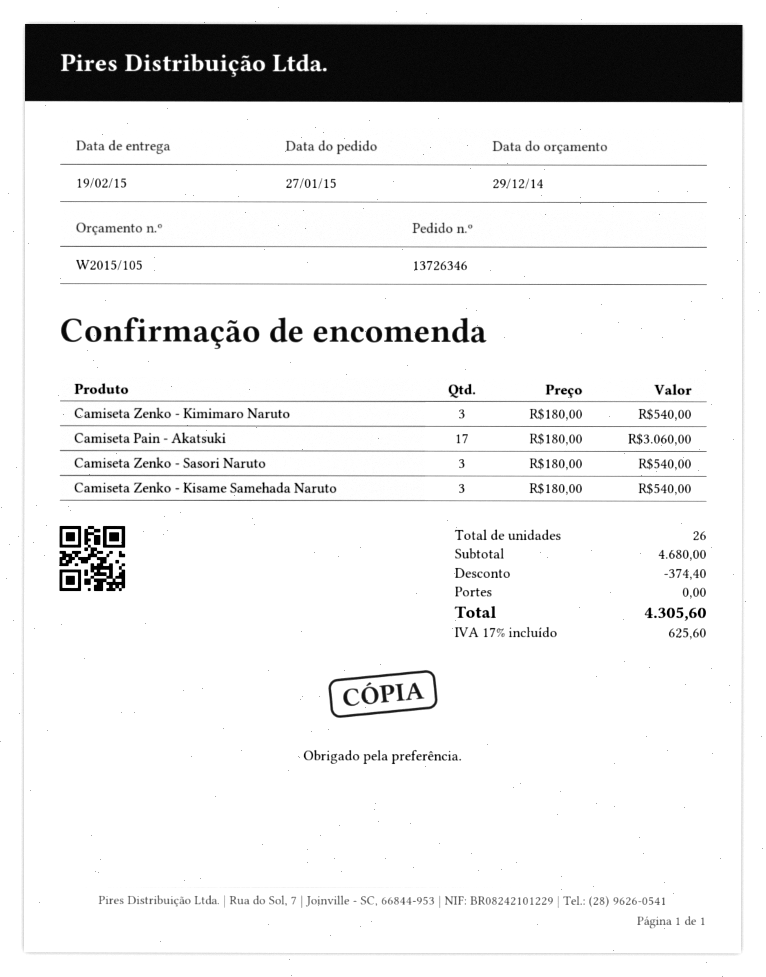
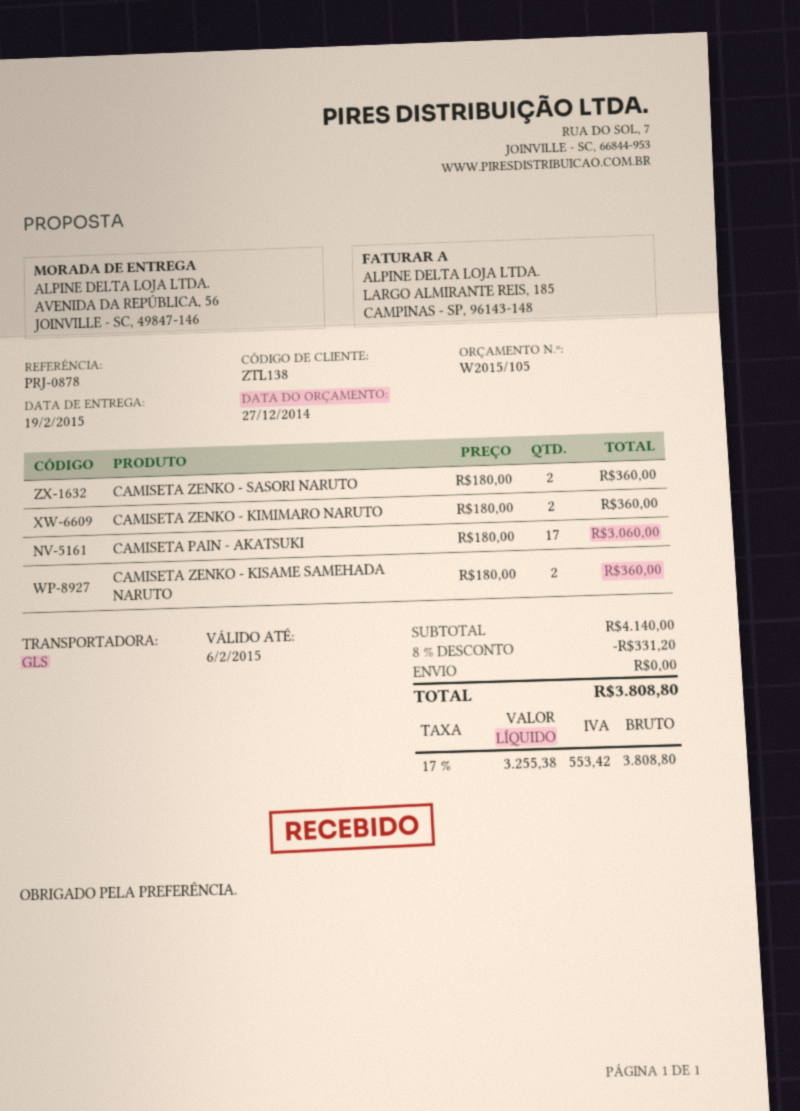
quote date: 2014-12-29 -> 2014-12-27
Camiseta Zenko - Kimimaro Naruto: 3 x 180.00 = 540.00 -> 2 x 180.00 = 360.00
Camiseta Zenko - Sasori Naruto: 3 x 180.00 = 540.00 -> 2 x 180.00 = 360.00
Camiseta Zenko - Kisame Samehada Naruto: 3 x 180.00 = 540.00 -> 2 x 180.00 = 360.00
subtotal: 4680.00 -> 4140.00
discount: 374.40 -> 331.20
tax: 17% = 625.60 -> 17% = 553.42
total: 4305.60 -> 3808.80

